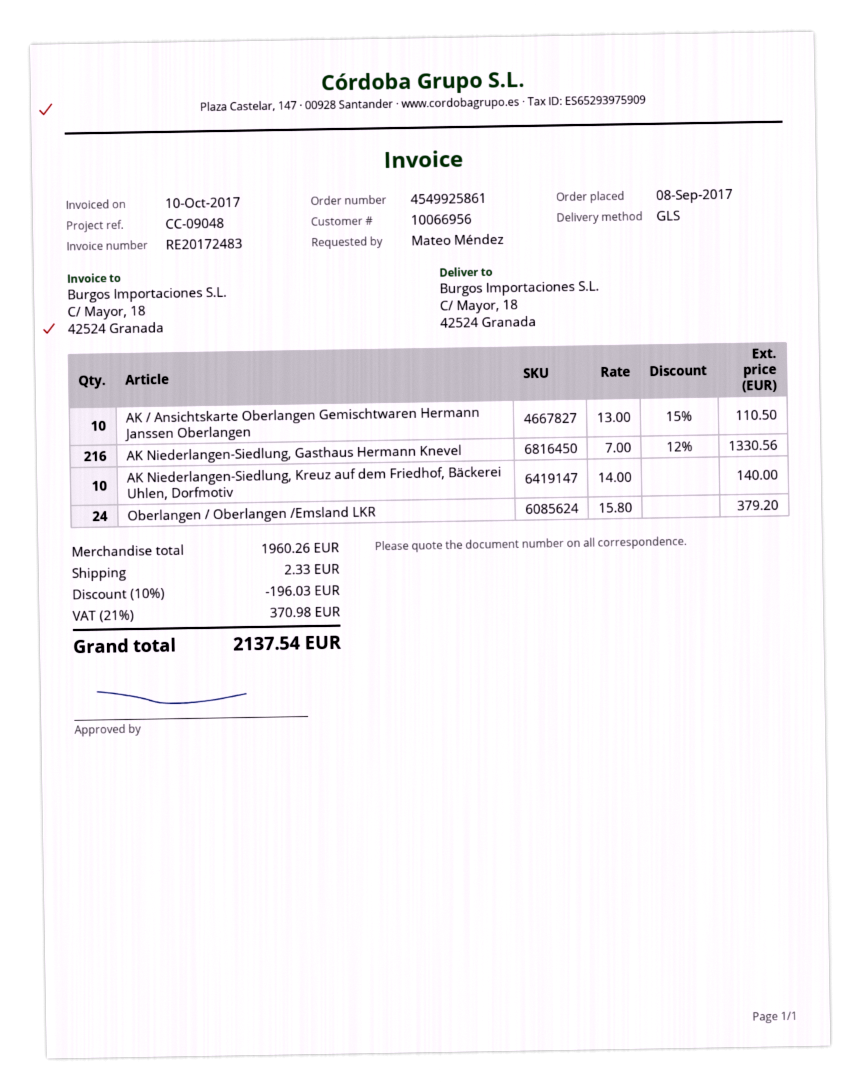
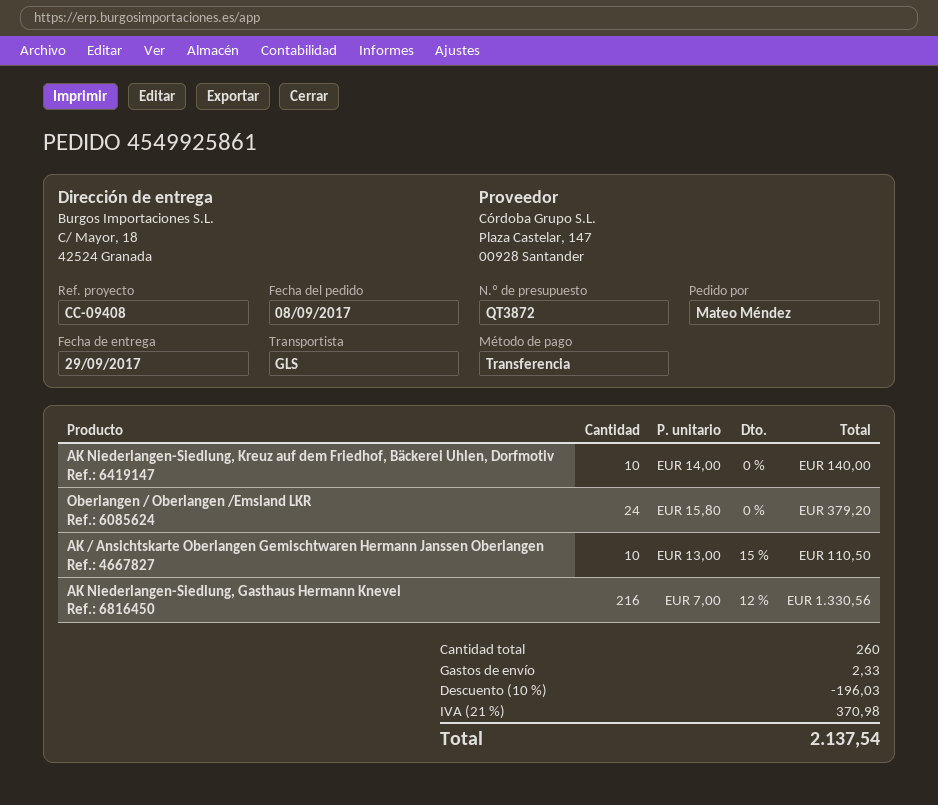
reference: CC-09048 -> CC-09408

